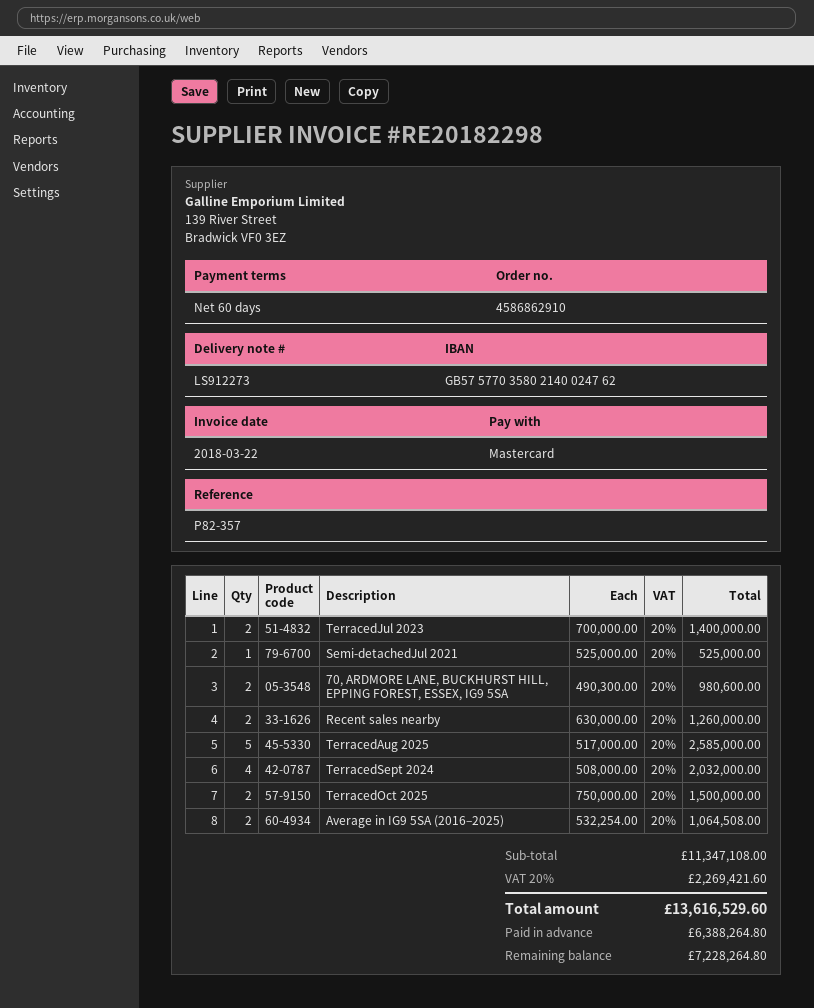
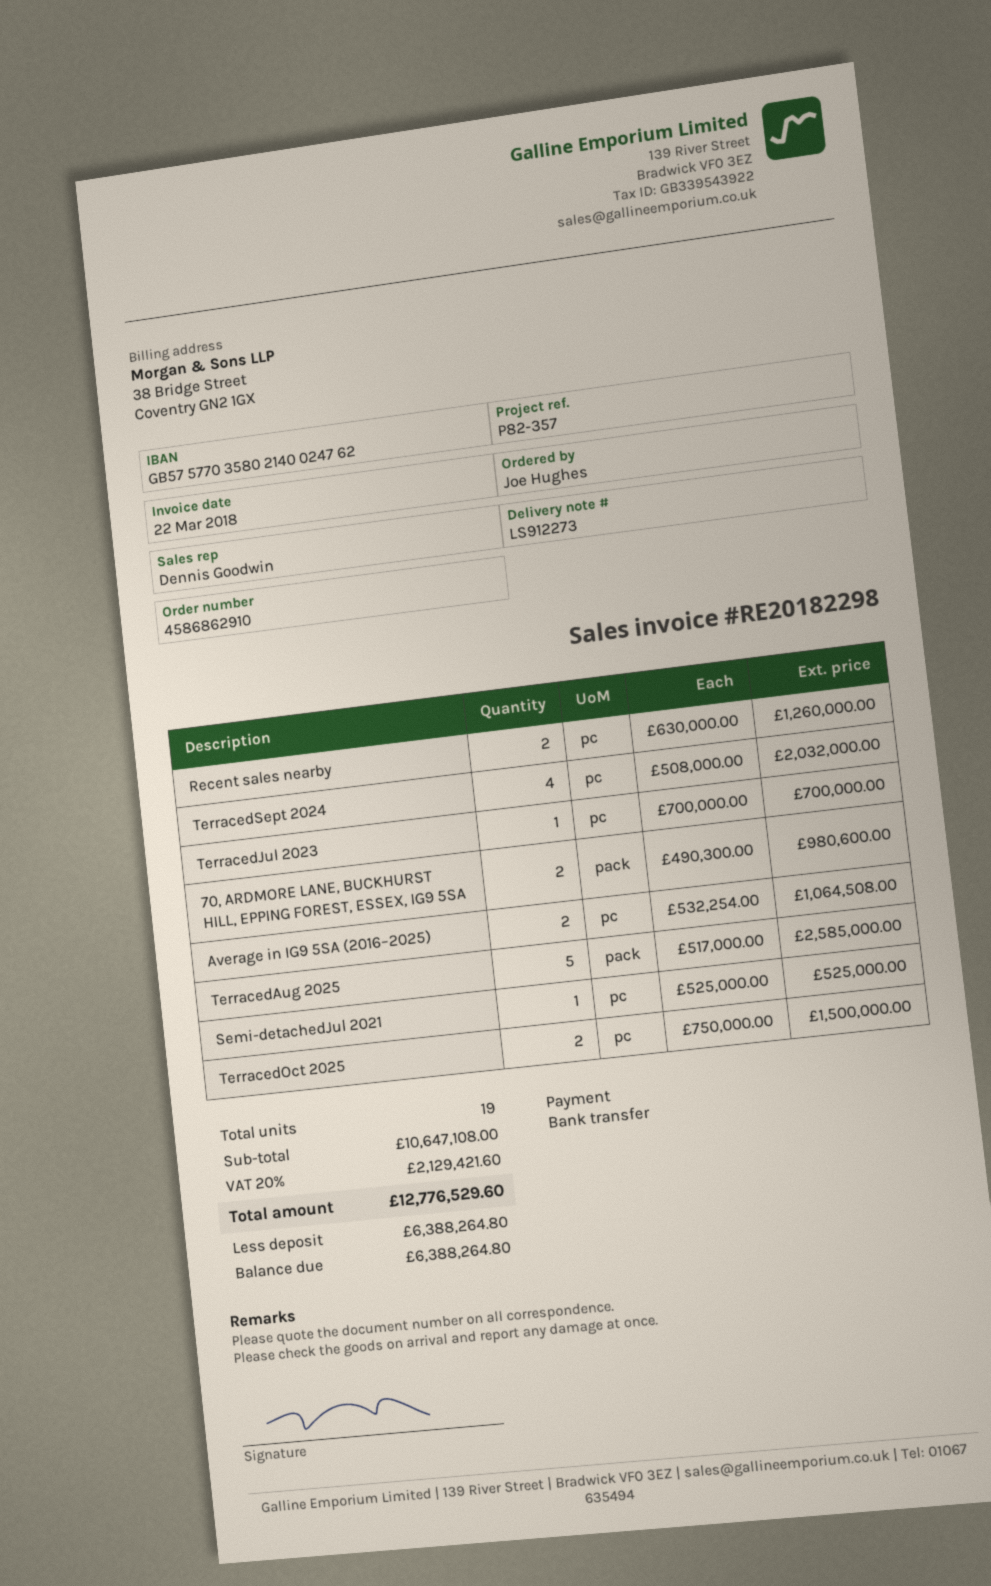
payment method: Mastercard -> bank transfer
TerracedJul 2023: 2 x 700000.00 = 1400000.00 -> 1 x 700000.00 = 700000.00
subtotal: 11347108.00 -> 10647108.00
tax: 20% = 2269421.60 -> 20% = 2129421.60
total: 13616529.60 -> 12776529.60
balance: 7228264.80 -> 6388264.80

